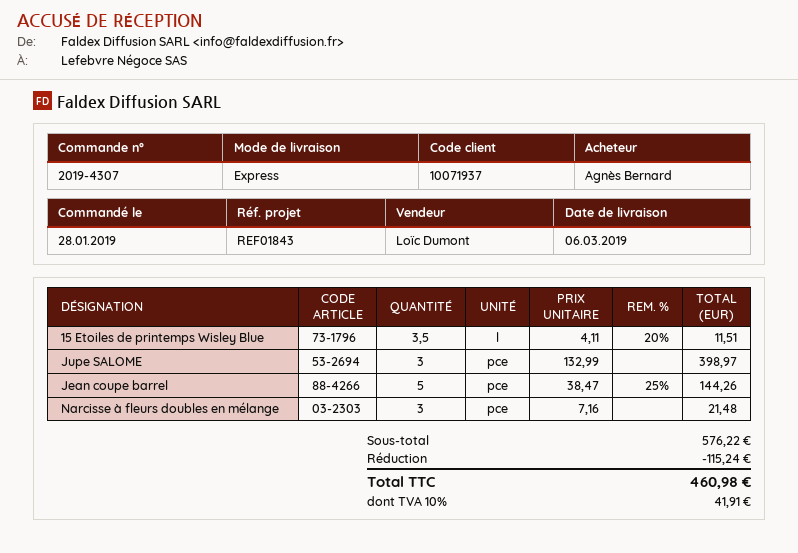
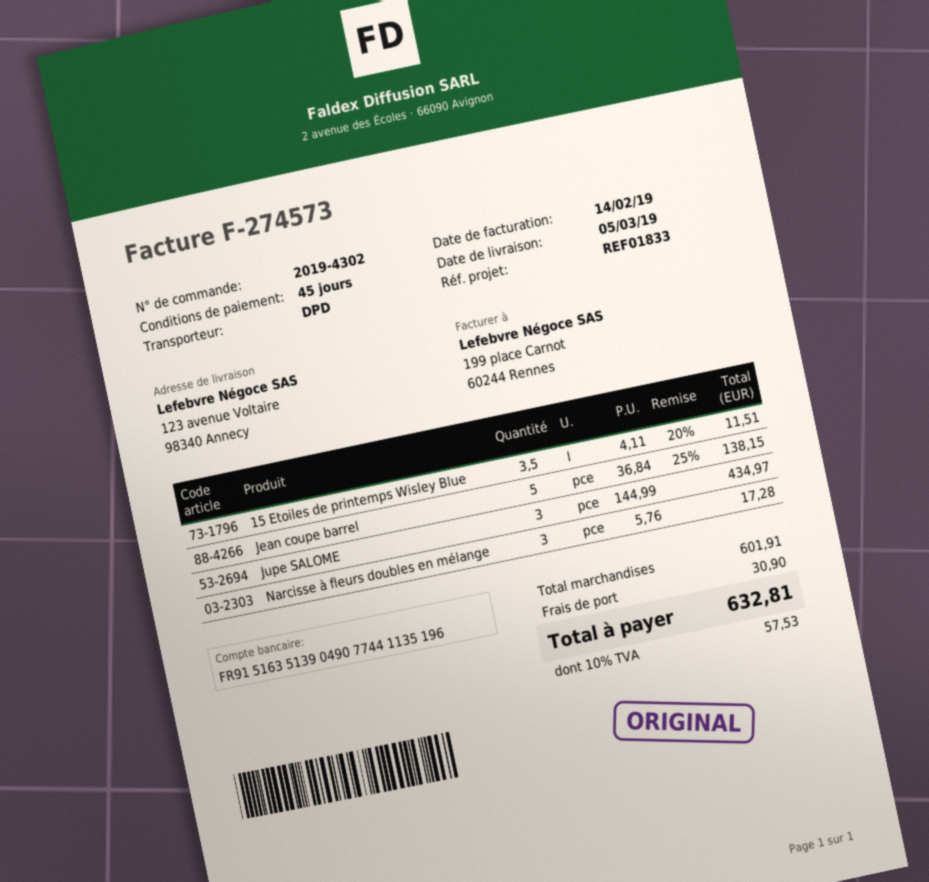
order number: 2019-4307 -> 2019-4302
delivery date: 2019-03-06 -> 2019-03-05
reference: REF01843 -> REF01833
shipping method: express -> DPD
Jupe SALOME: 3 x 132.99 = 398.97 -> 3 x 144.99 = 434.97
Jean coupe barrel: 5 x 38.47 - 25% = 144.26 -> 5 x 36.84 - 25% = 138.15
Narcisse à fleurs doubles en mélange: 3 x 7.16 = 21.48 -> 3 x 5.76 = 17.28
subtotal: 576.22 -> 601.91
discount: 115.24 -> none
shipping: none -> 30.90
tax: 10% = 41.91 -> 10% = 57.53
total: 460.98 -> 632.81

